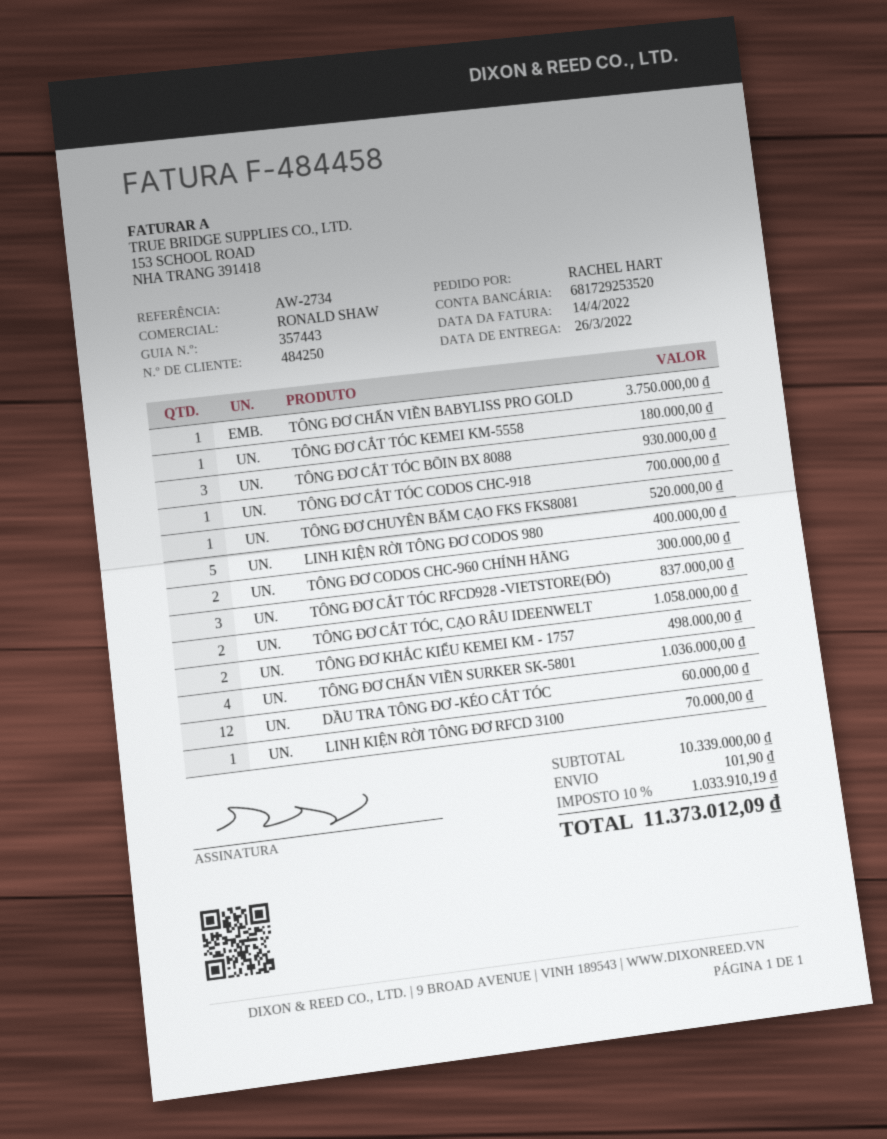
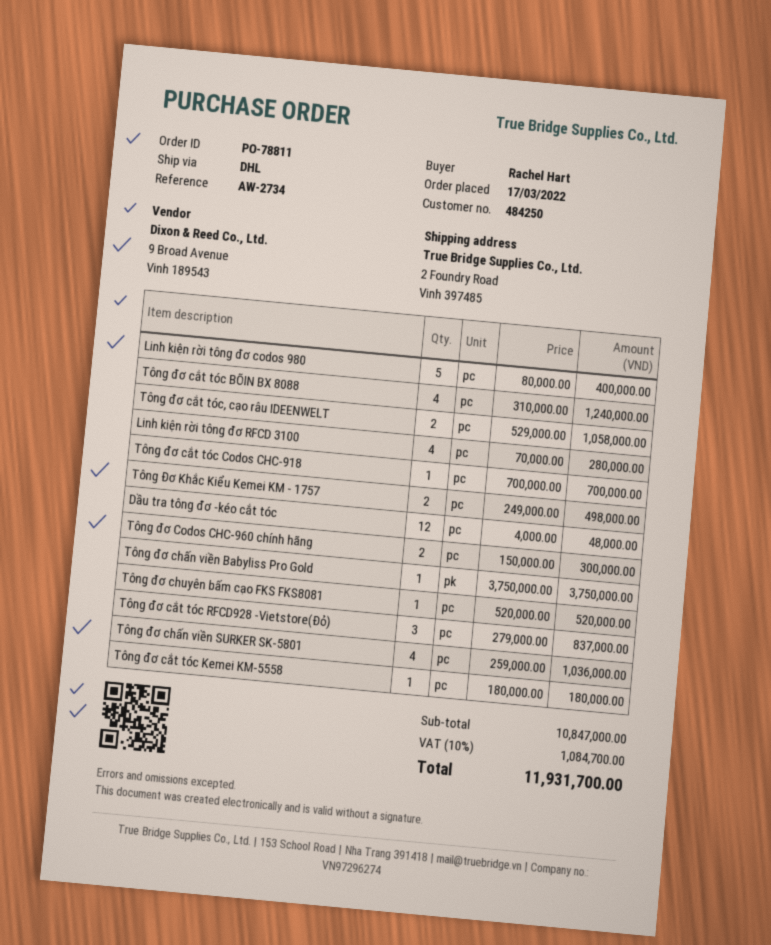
TÔNG ĐƠ CẮT TÓC BÕIN BX 8088: 3 for 930000.00 -> 4 for 1240000.00
DẦU TRA TÔNG ĐƠ -KÉO CẮT TÓC: 12 for 60000.00 -> 12 for 48000.00
LINH KIỆN RỜI TÔNG ĐƠ RFCD 3100: 1 for 70000.00 -> 4 for 280000.00
subtotal: 10339000.00 -> 10847000.00
shipping: 101.90 -> none
tax: 10% = 1033910.19 -> 10% = 1084700.00
total: 11373012.09 -> 11931700.00

